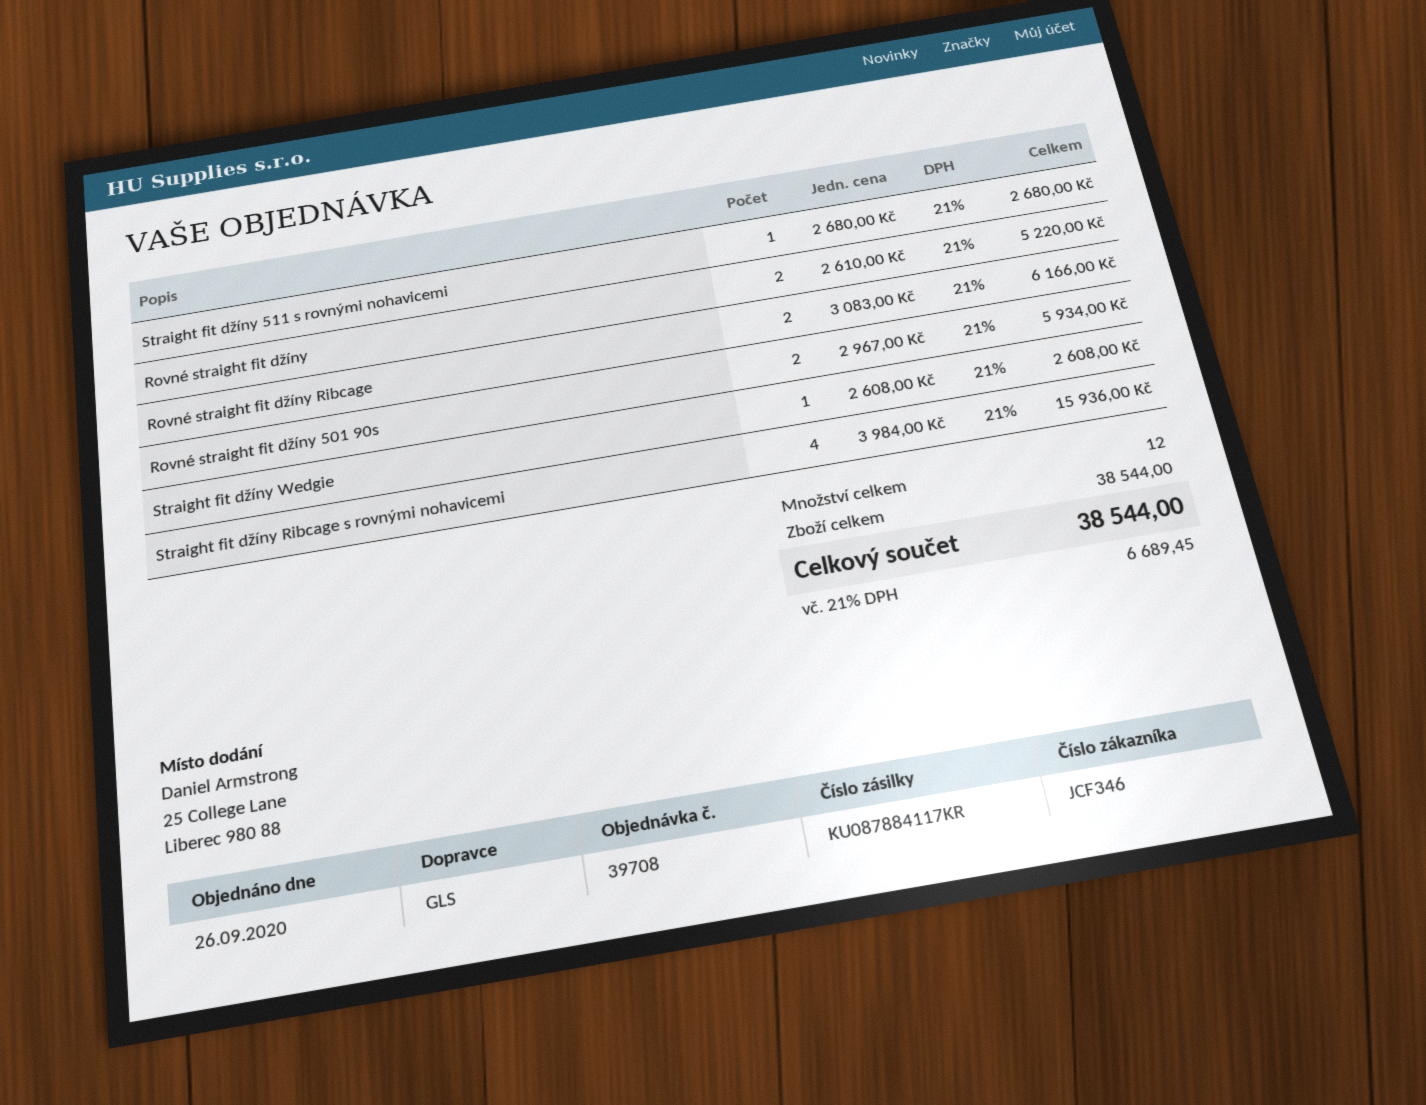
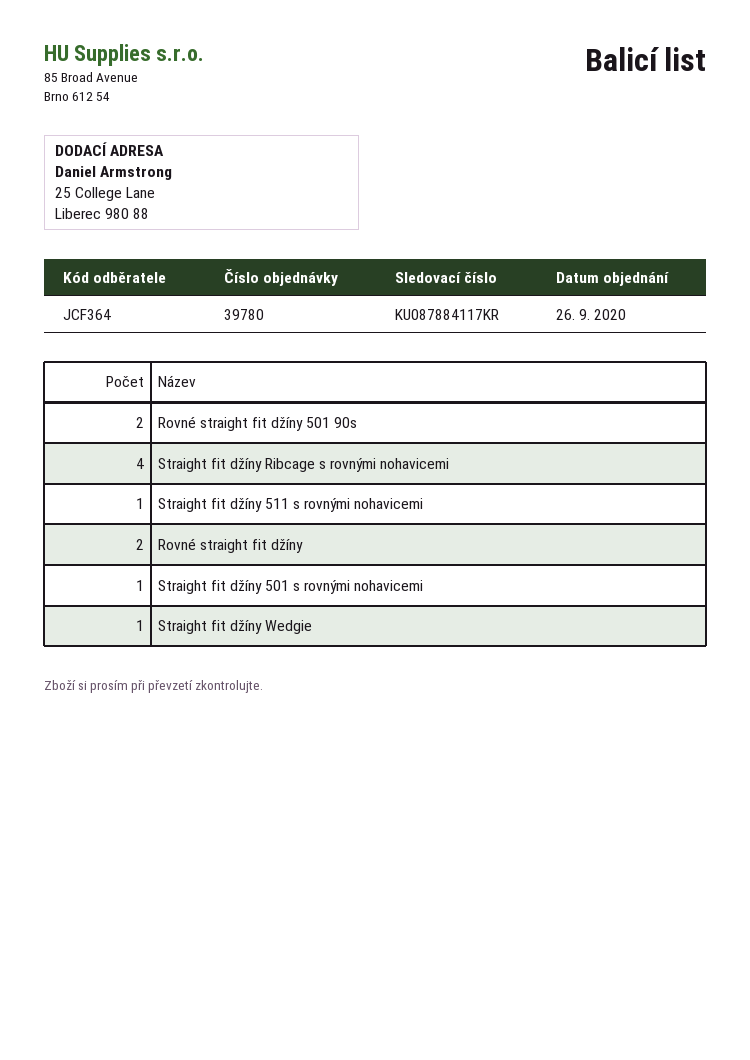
order number: 39708 -> 39780
customer number: JCF346 -> JCF364
Rovné straight fit džíny Ribcage: 2 -> none
Straight fit džíny 501 s rovnými nohavicemi: none -> 1

